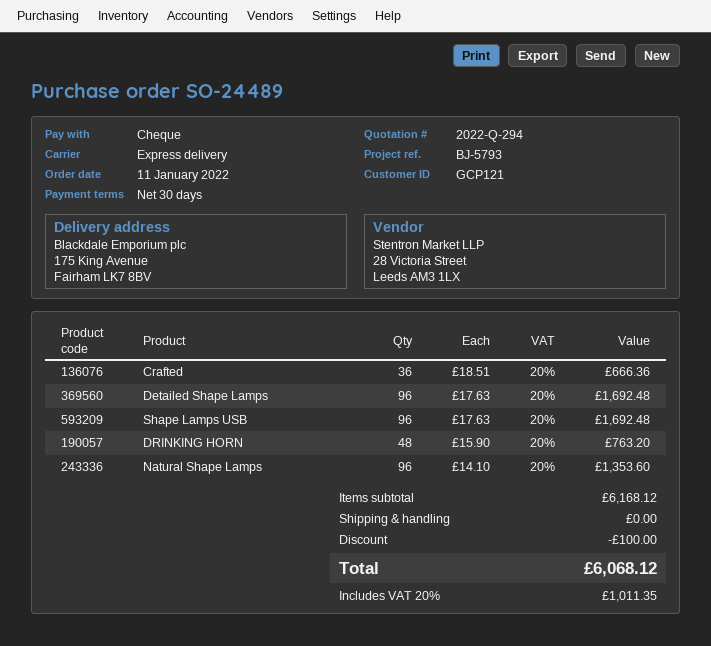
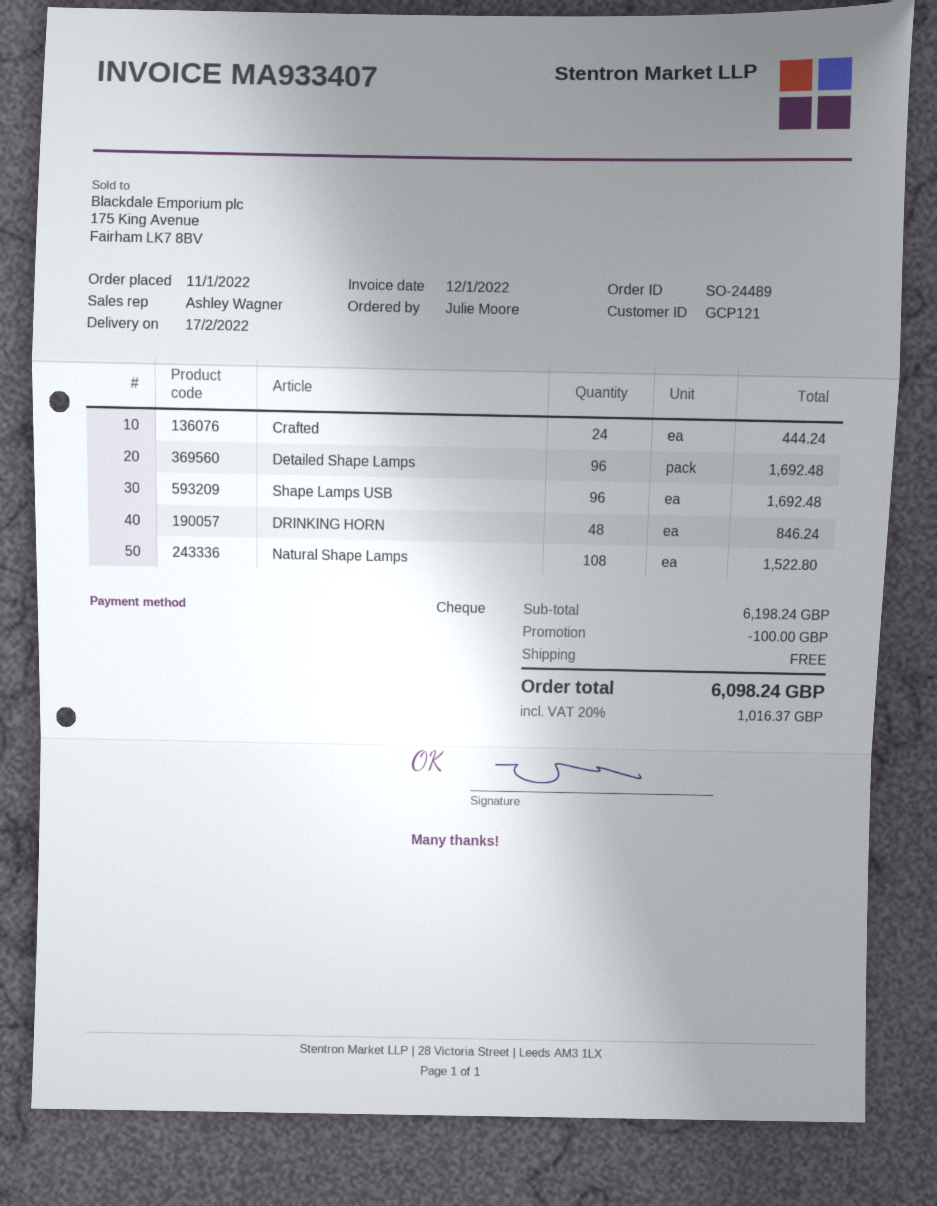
Crafted: 36 for 666.36 -> 24 for 444.24
DRINKING HORN: 48 for 763.20 -> 48 for 846.24
Natural Shape Lamps: 96 for 1353.60 -> 108 for 1522.80
subtotal: 6168.12 -> 6198.24
tax: 20% = 1011.35 -> 20% = 1016.37
total: 6068.12 -> 6098.24

